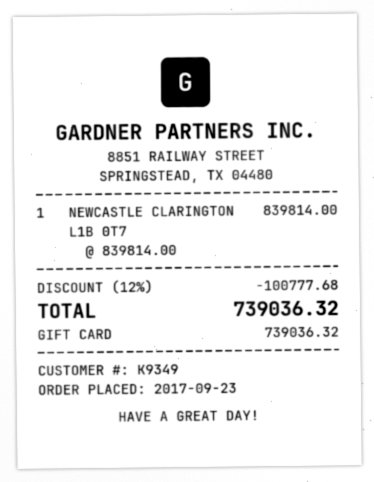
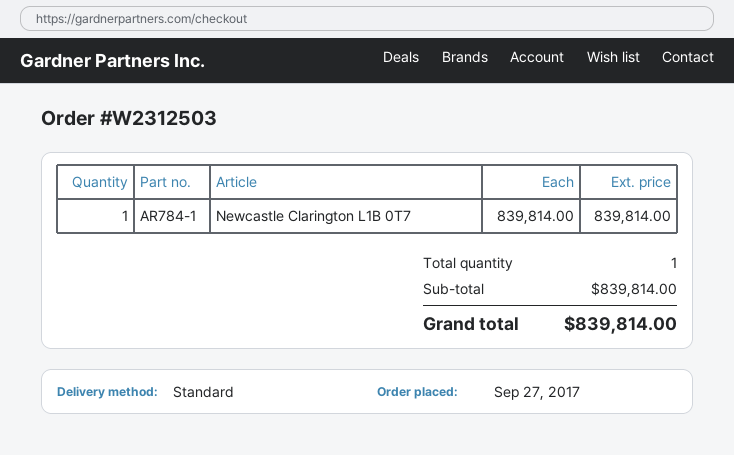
order date: 2017-09-23 -> 2017-09-27
discount: 12% = 100777.68 -> none
total: 739036.32 -> 839814.00

